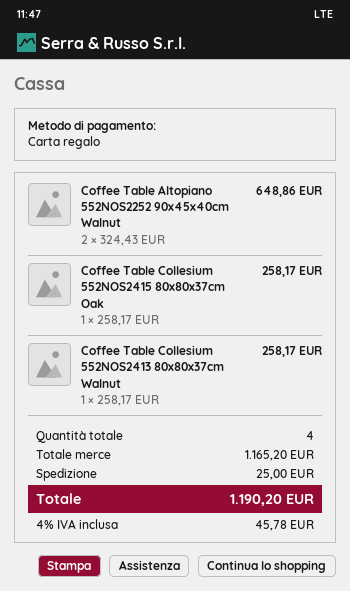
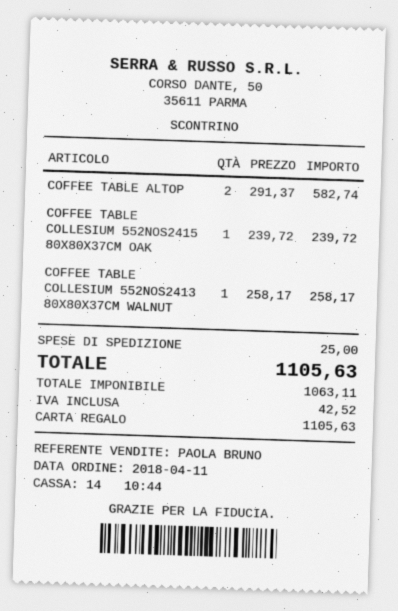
Coffee Table Altopiano 552NOS2252 90x45x40cm Walnut: 2 x 324.43 = 648.86 -> 2 x 291.37 = 582.74
Coffee Table Collesium 552NOS2415 80x80x37cm Oak: 1 x 258.17 = 258.17 -> 1 x 239.72 = 239.72
tax: 45.78 -> 42.52
total: 1190.20 -> 1105.63

